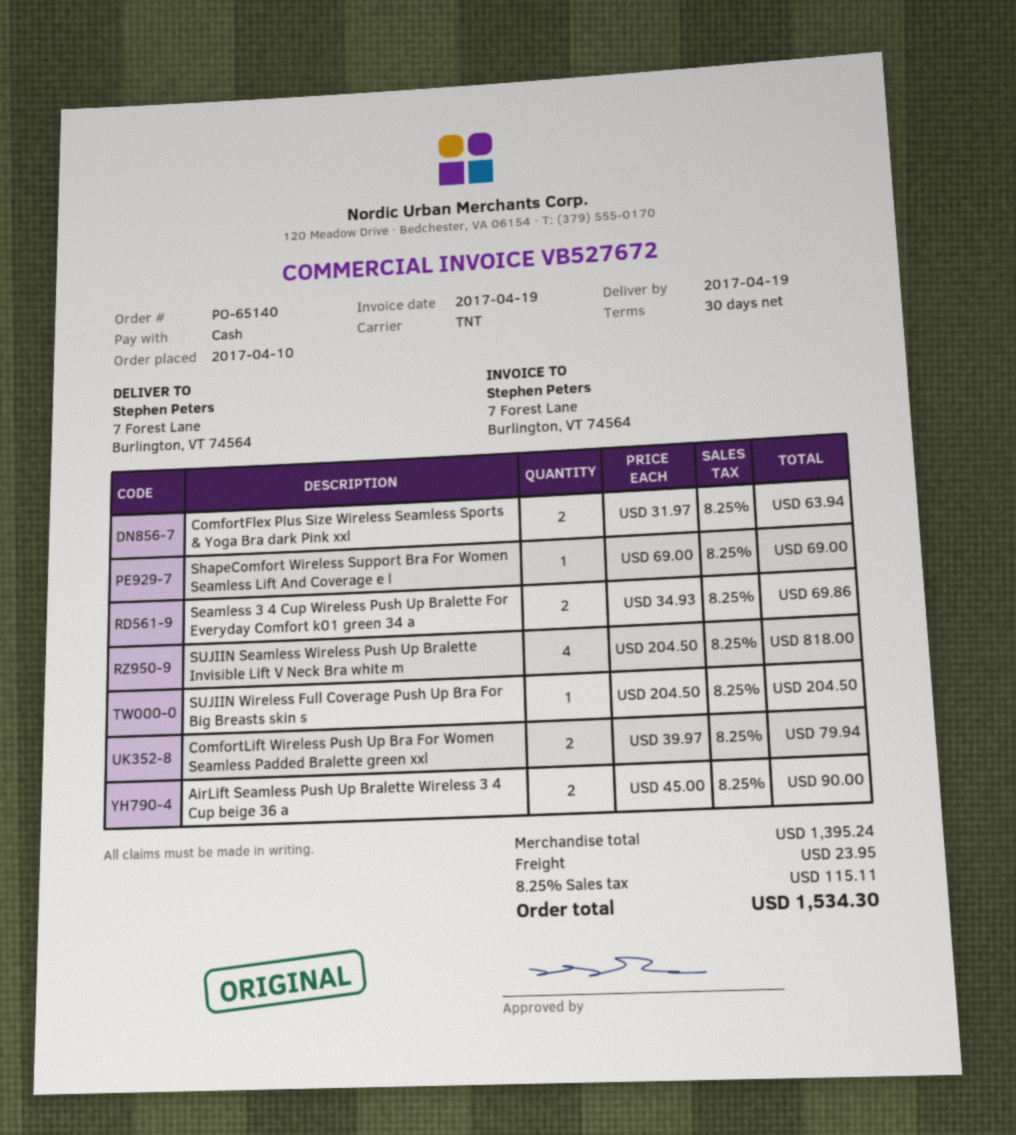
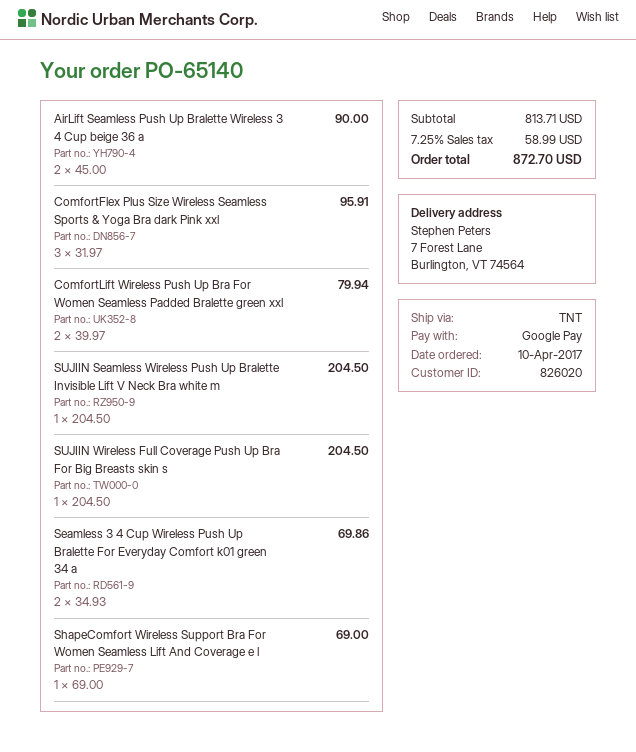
payment method: cash -> Google Pay
ComfortFlex Plus Size Wireless Seamless Sports & Yoga Bra dark Pink xxl: 2 x 31.97 = 63.94 -> 3 x 31.97 = 95.91
SUJIIN Seamless Wireless Push Up Bralette Invisible Lift V Neck Bra white m: 4 x 204.50 = 818.00 -> 1 x 204.50 = 204.50
subtotal: 1395.24 -> 813.71
shipping: 23.95 -> none
tax: 8.25% = 115.11 -> 7.25% = 58.99
total: 1534.30 -> 872.70

